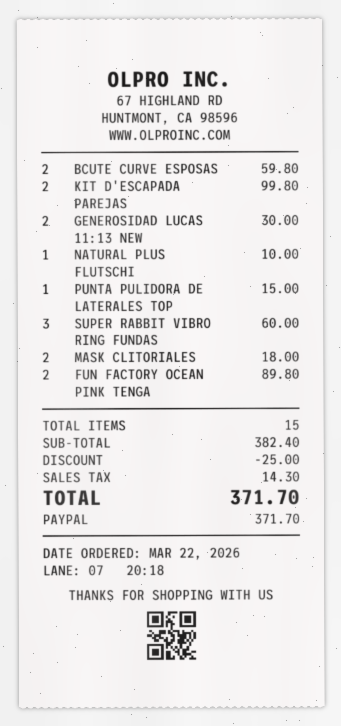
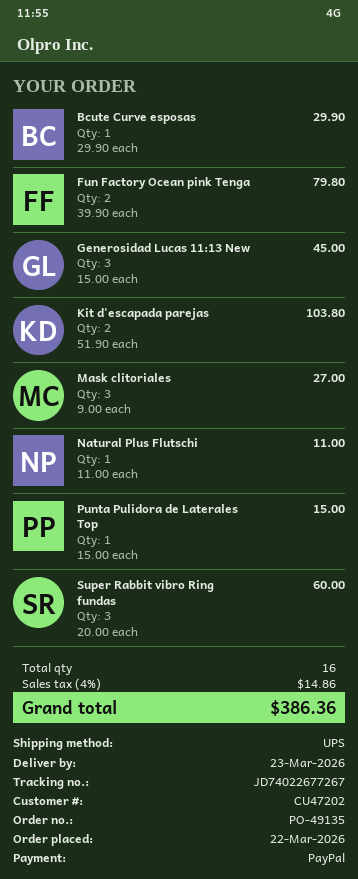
BCUTE CURVE ESPOSAS: 2 for 59.80 -> 1 for 29.90
KIT D'ESCAPADA PAREJAS: 2 for 99.80 -> 2 for 103.80
GENEROSIDAD LUCAS 11:13 NEW: 2 for 30.00 -> 3 for 45.00
NATURAL PLUS FLUTSCHI: 1 for 10.00 -> 1 for 11.00
MASK CLITORIALES: 2 for 18.00 -> 3 for 27.00
FUN FACTORY OCEAN PINK TENGA: 2 for 89.80 -> 2 for 79.80
total quantity: 15 -> 16
discount: 25.00 -> none
tax: 14.30 -> 14.86
total: 371.70 -> 386.36

